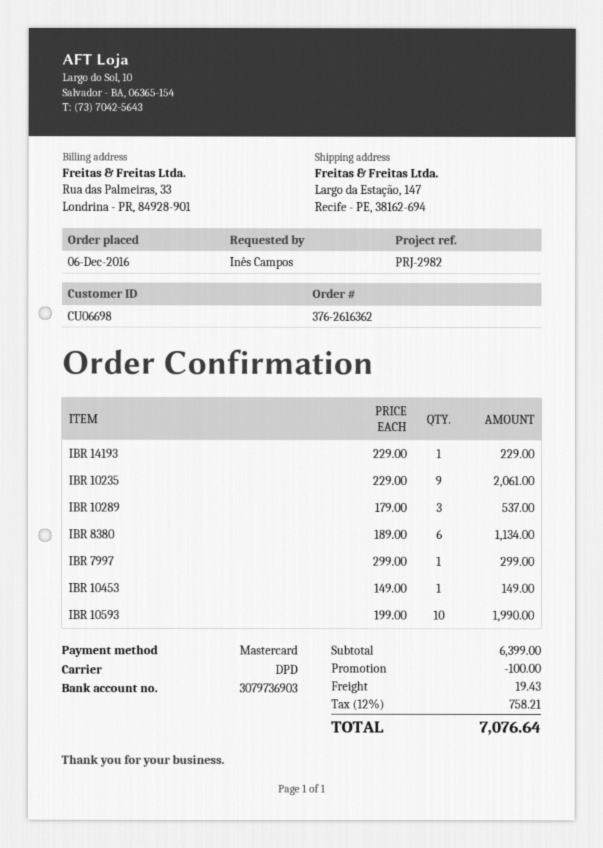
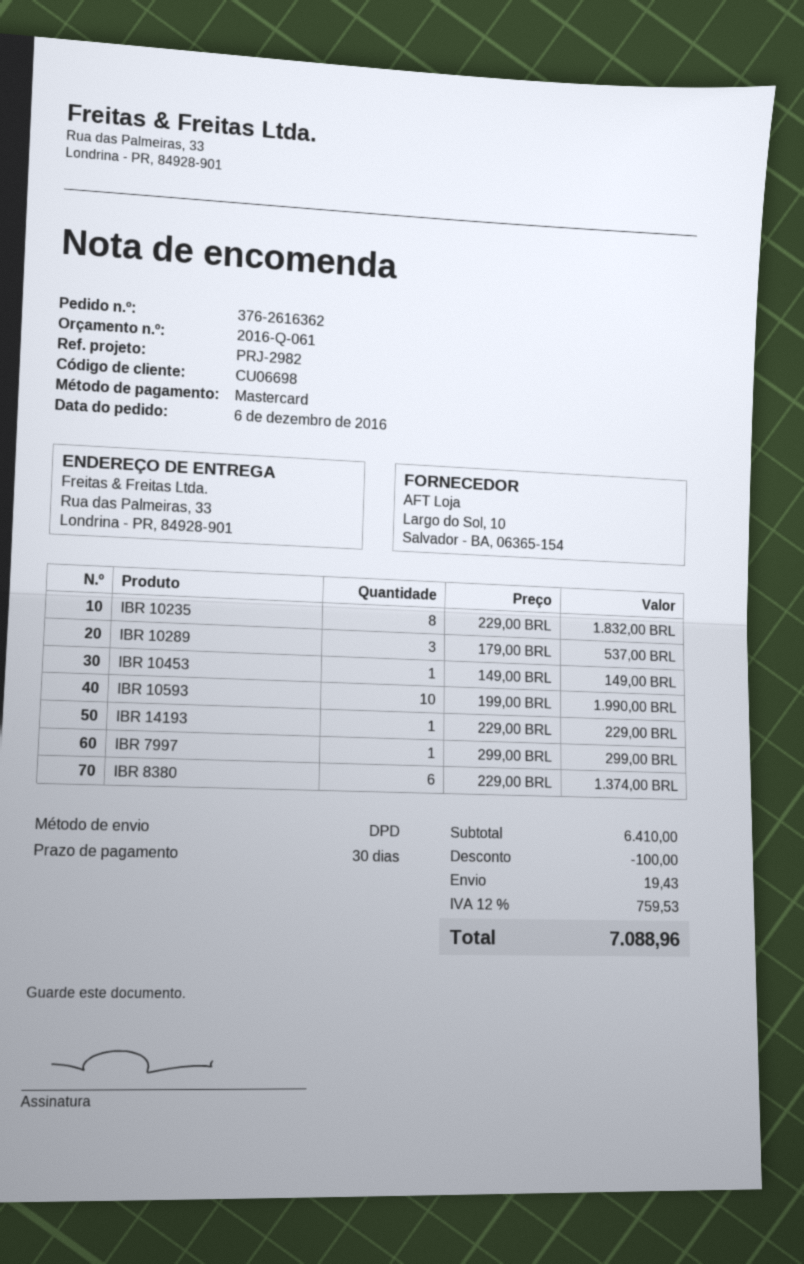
ship to: Largo da Estação, 147, Recife - PE, 38162-694 -> Rua das Palmeiras, 33, Londrina - PR, 84928-901
IBR 10235: 9 x 229.00 = 2061.00 -> 8 x 229.00 = 1832.00
IBR 8380: 6 x 189.00 = 1134.00 -> 6 x 229.00 = 1374.00
subtotal: 6399.00 -> 6410.00
tax: 12% = 758.21 -> 12% = 759.53
total: 7076.64 -> 7088.96

